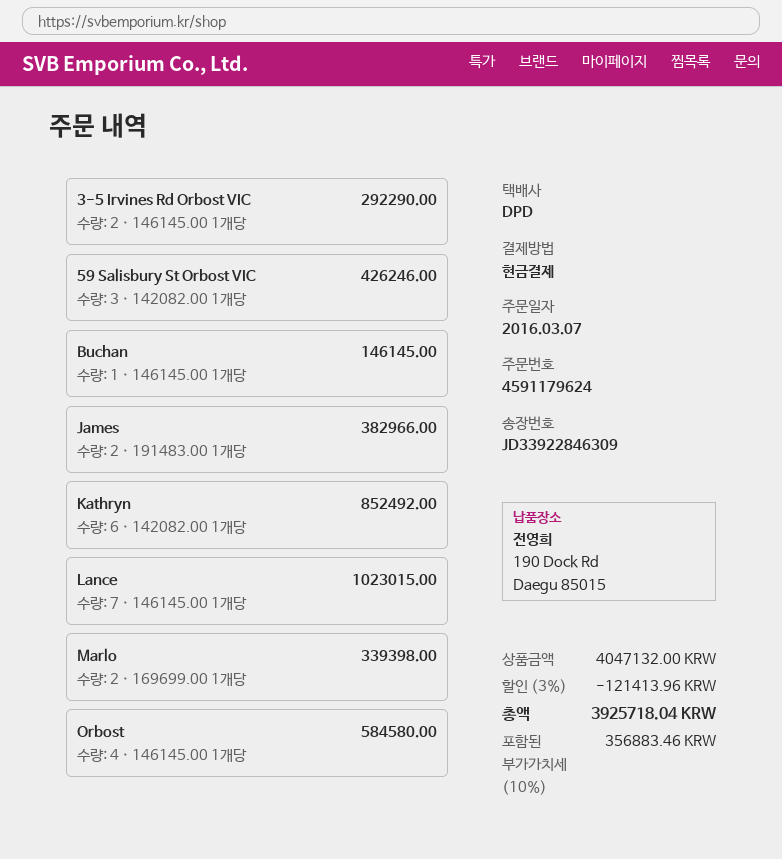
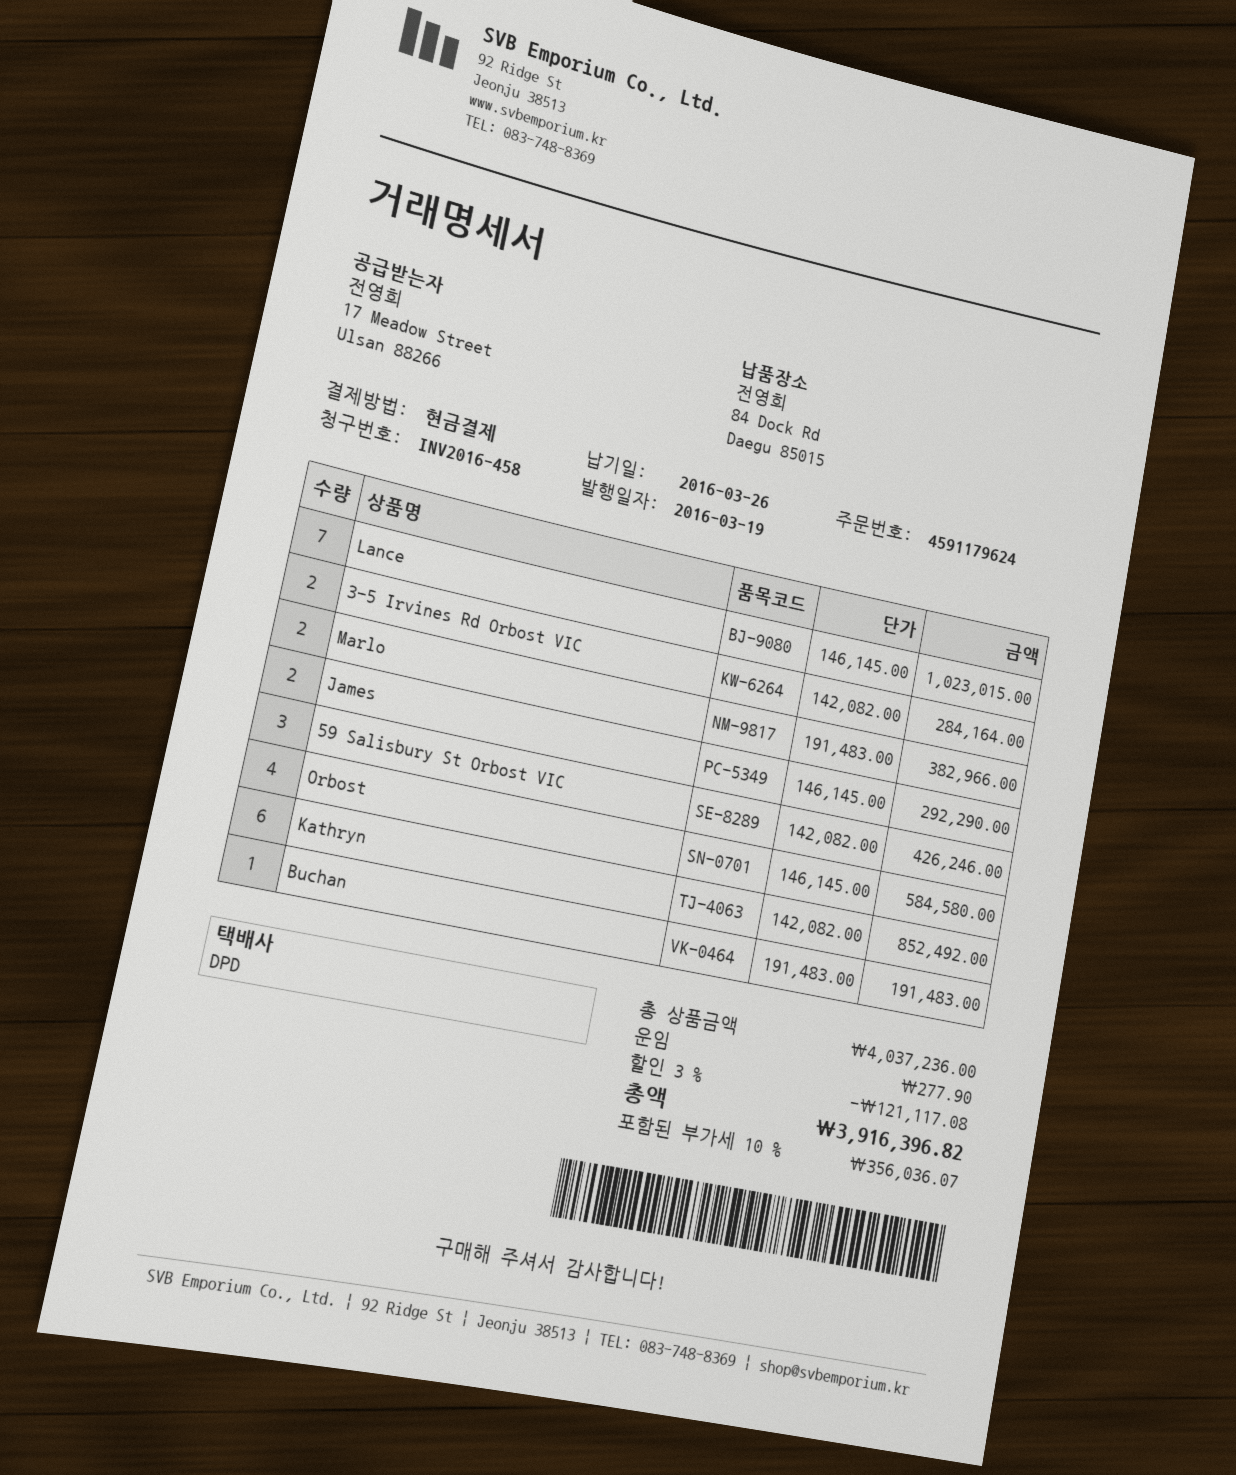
ship to: 190 Dock Rd, Daegu 85015 -> 84 Dock Rd, Daegu 85015
3-5 Irvines Rd Orbost VIC: 2 x 146145.00 = 292290.00 -> 2 x 142082.00 = 284164.00
Buchan: 1 x 146145.00 = 146145.00 -> 1 x 191483.00 = 191483.00
James: 2 x 191483.00 = 382966.00 -> 2 x 146145.00 = 292290.00
Marlo: 2 x 169699.00 = 339398.00 -> 2 x 191483.00 = 382966.00
subtotal: 4047132.00 -> 4037236.00
discount: 3% = 121413.96 -> 3% = 121117.08
shipping: none -> 277.90
tax: 10% = 356883.46 -> 10% = 356036.07
total: 3925718.04 -> 3916396.82

